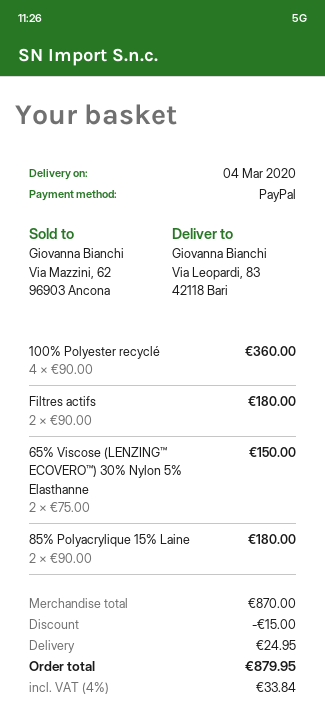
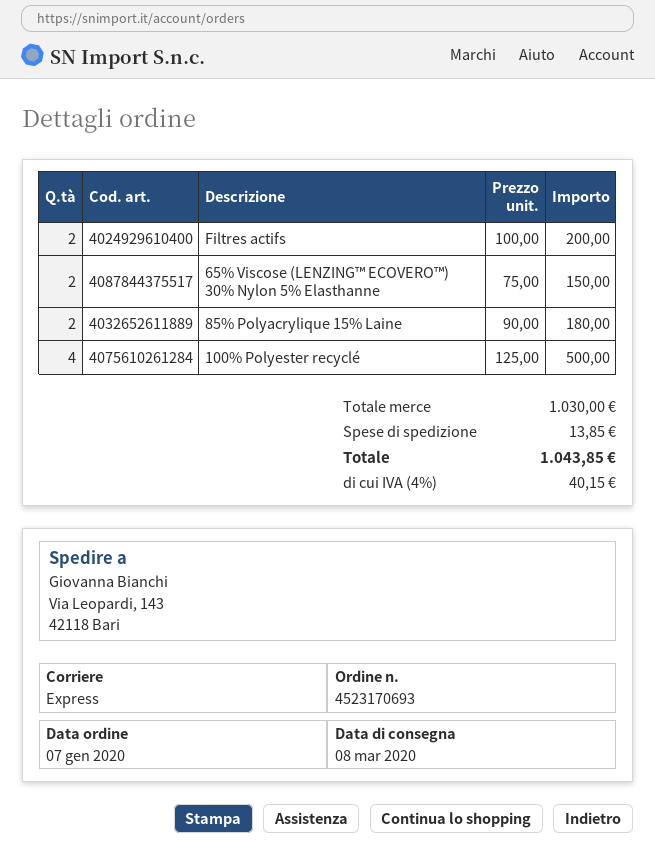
delivery date: 2020-03-04 -> 2020-03-08
ship to: Via Leopardi, 83, 42118 Bari -> Via Leopardi, 143, 42118 Bari
100% Polyester recyclé: 4 x 90.00 = 360.00 -> 4 x 125.00 = 500.00
Filtres actifs: 2 x 90.00 = 180.00 -> 2 x 100.00 = 200.00
subtotal: 870.00 -> 1030.00
discount: 15.00 -> none
shipping: 24.95 -> 13.85
tax: 4% = 33.84 -> 4% = 40.15
total: 879.95 -> 1043.85

